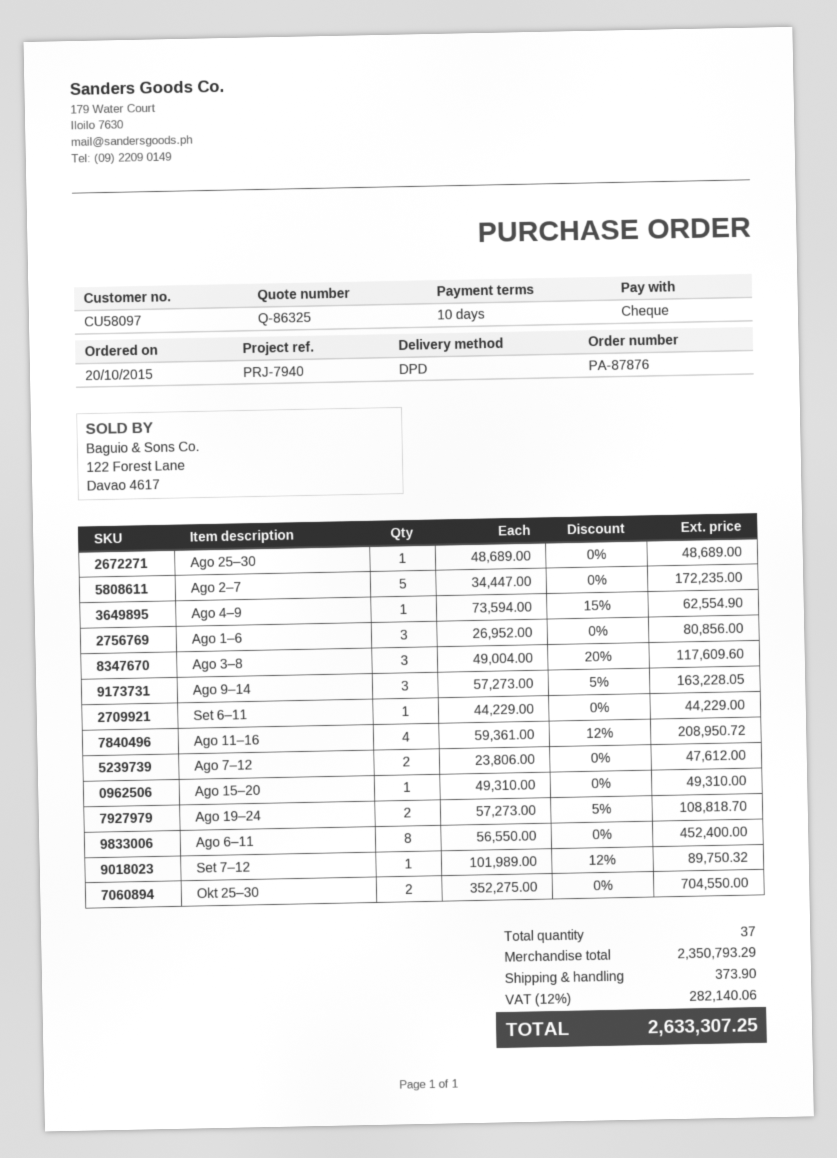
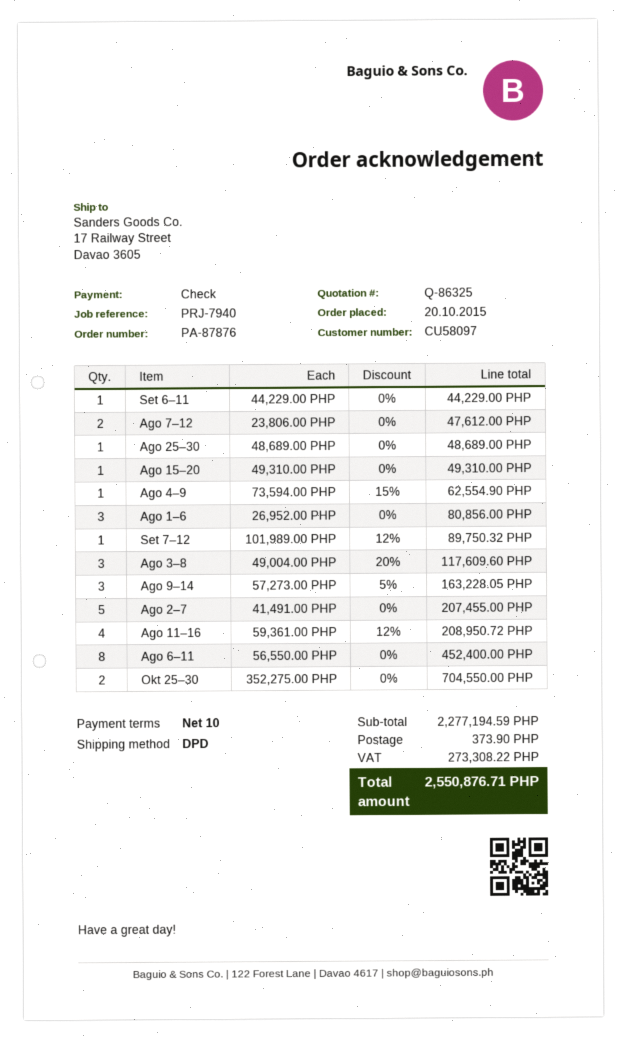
Ago 2–7: 5 x 34447.00 = 172235.00 -> 5 x 41491.00 = 207455.00
Ago 19–24: 2 x 57273.00 - 5% = 108818.70 -> none
subtotal: 2350793.29 -> 2277194.59
tax: 282140.06 -> 273308.22
total: 2633307.25 -> 2550876.71

